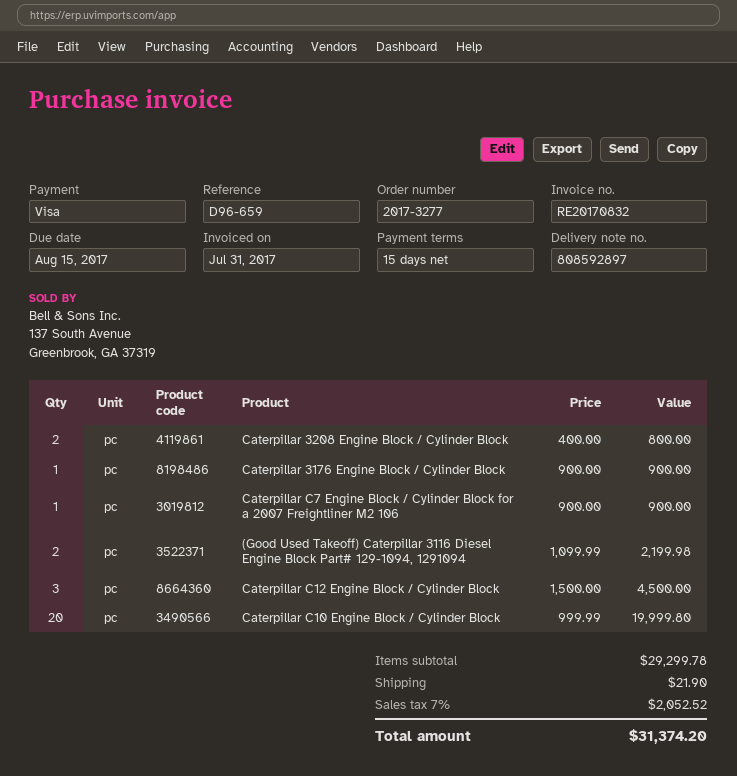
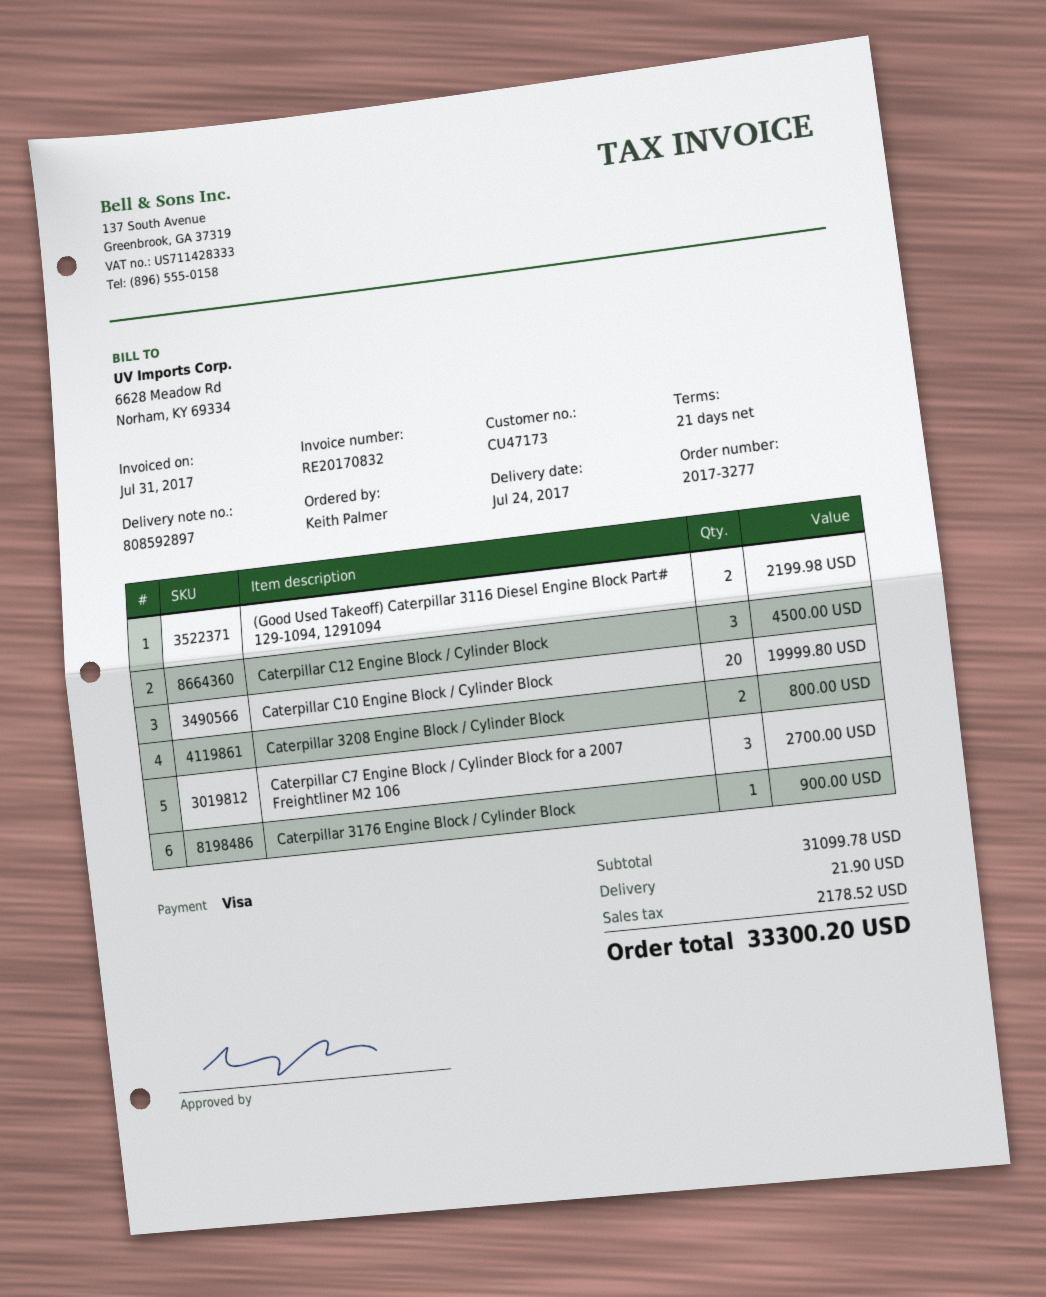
payment terms: 15 days -> 21 days
Caterpillar C7 Engine Block / Cylinder Block for a 2007 Freightliner M2 106: 1 for 900.00 -> 3 for 2700.00
subtotal: 29299.78 -> 31099.78
tax: 2052.52 -> 2178.52
total: 31374.20 -> 33300.20

